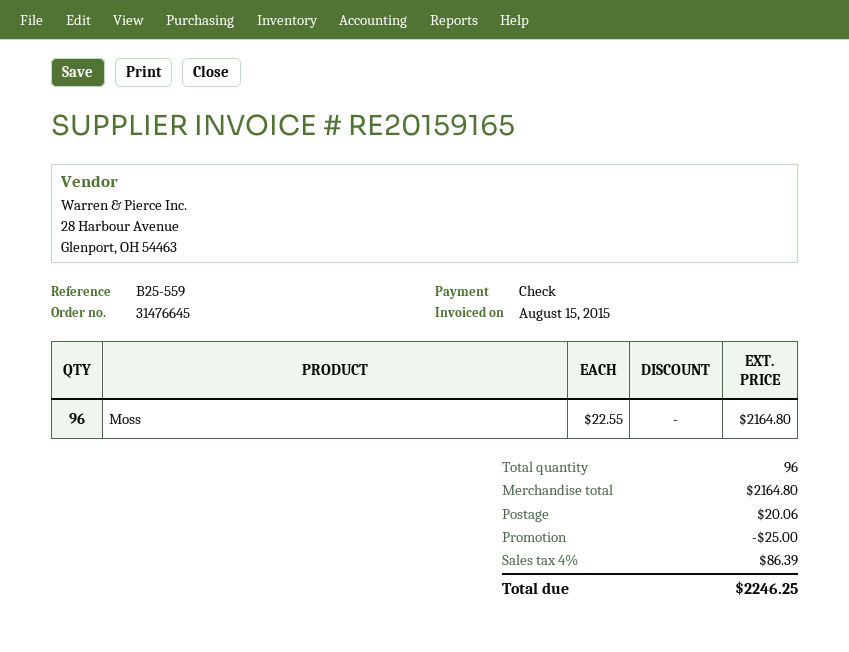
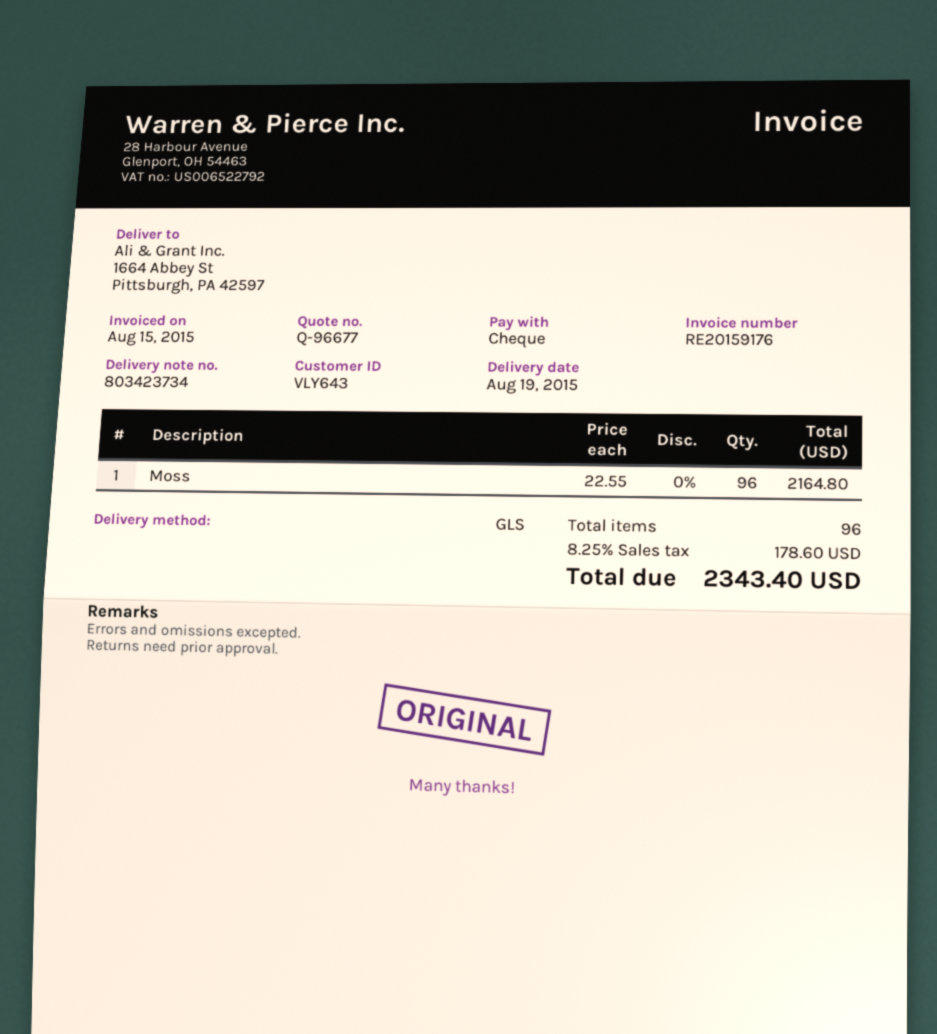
invoice number: RE20159165 -> RE20159176
discount: 25.00 -> none
shipping: 20.06 -> none
tax: 4% = 86.39 -> 8.25% = 178.60
total: 2246.25 -> 2343.40

